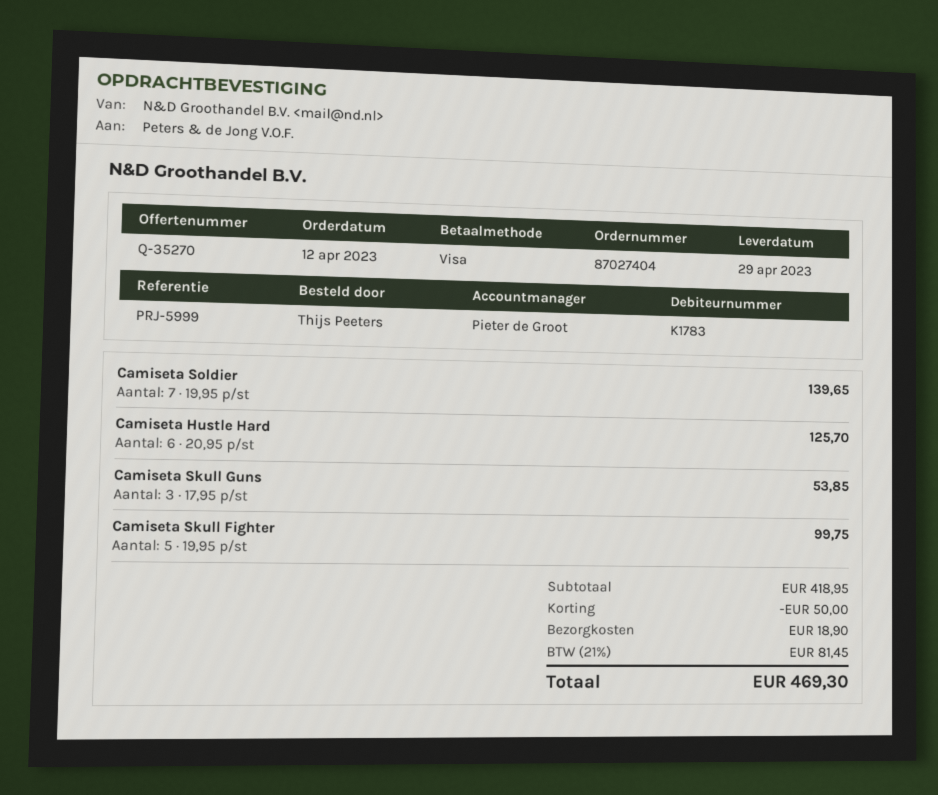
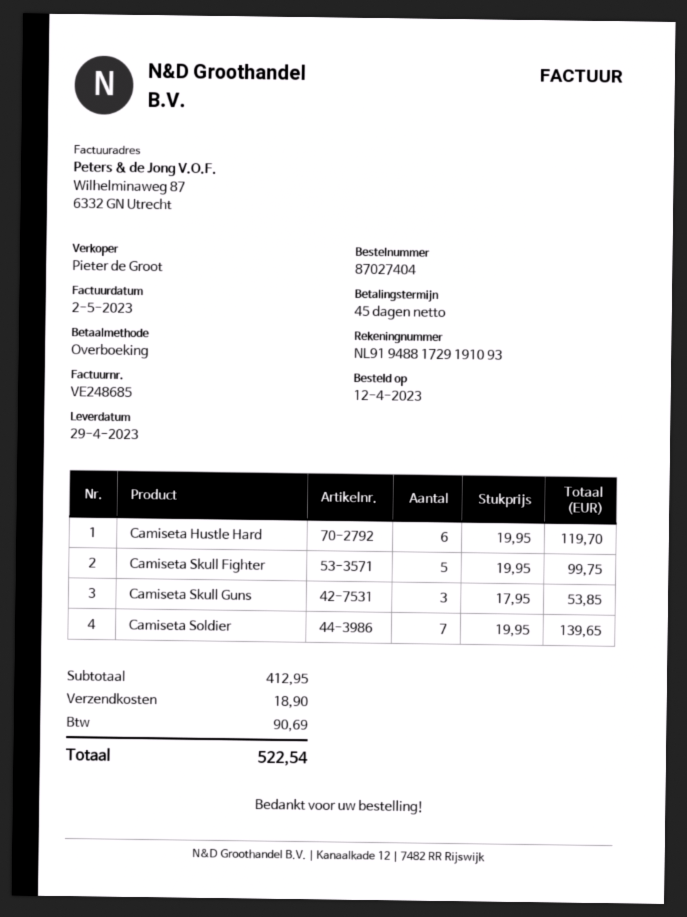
payment method: Visa -> bank transfer
Camiseta Hustle Hard: 6 x 20.95 = 125.70 -> 6 x 19.95 = 119.70
subtotal: 418.95 -> 412.95
discount: 50.00 -> none
tax: 81.45 -> 90.69
total: 469.30 -> 522.54

